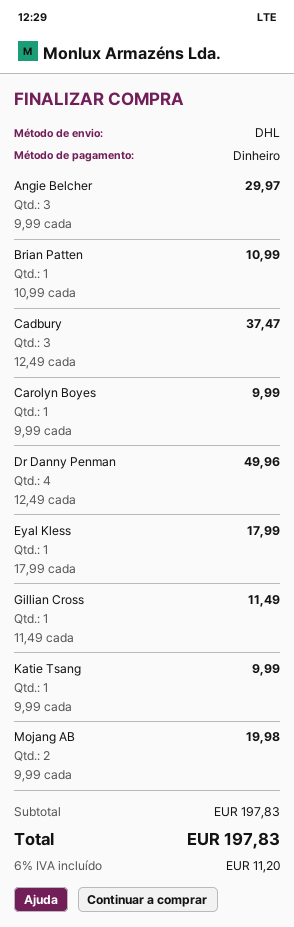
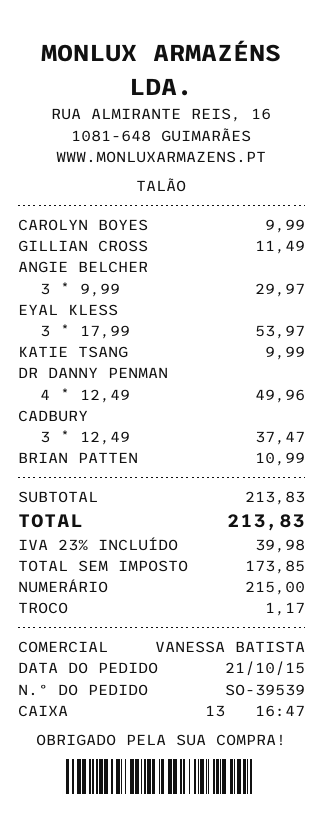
Eyal Kless: 1 x 17.99 = 17.99 -> 3 x 17.99 = 53.97
Mojang AB: 2 x 9.99 = 19.98 -> none
subtotal: 197.83 -> 213.83
tax: 6% = 11.20 -> 23% = 39.98
total: 197.83 -> 213.83

